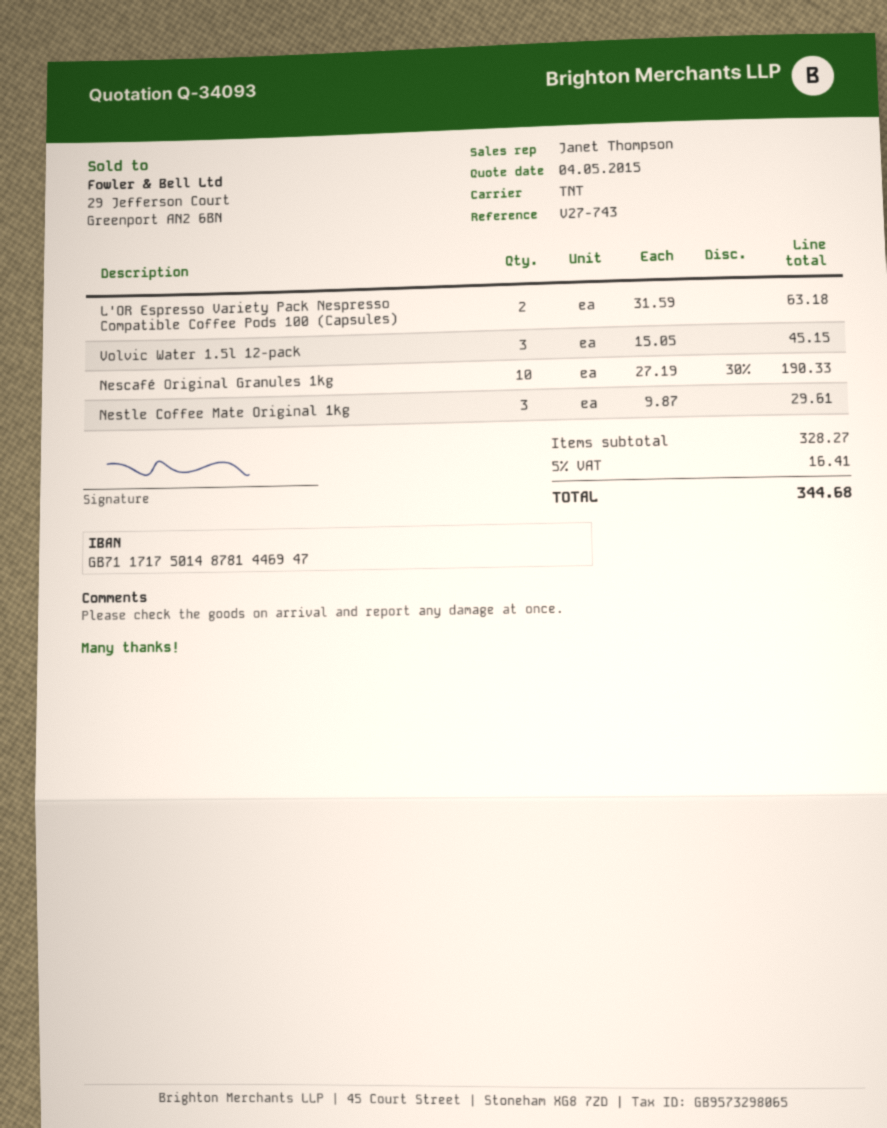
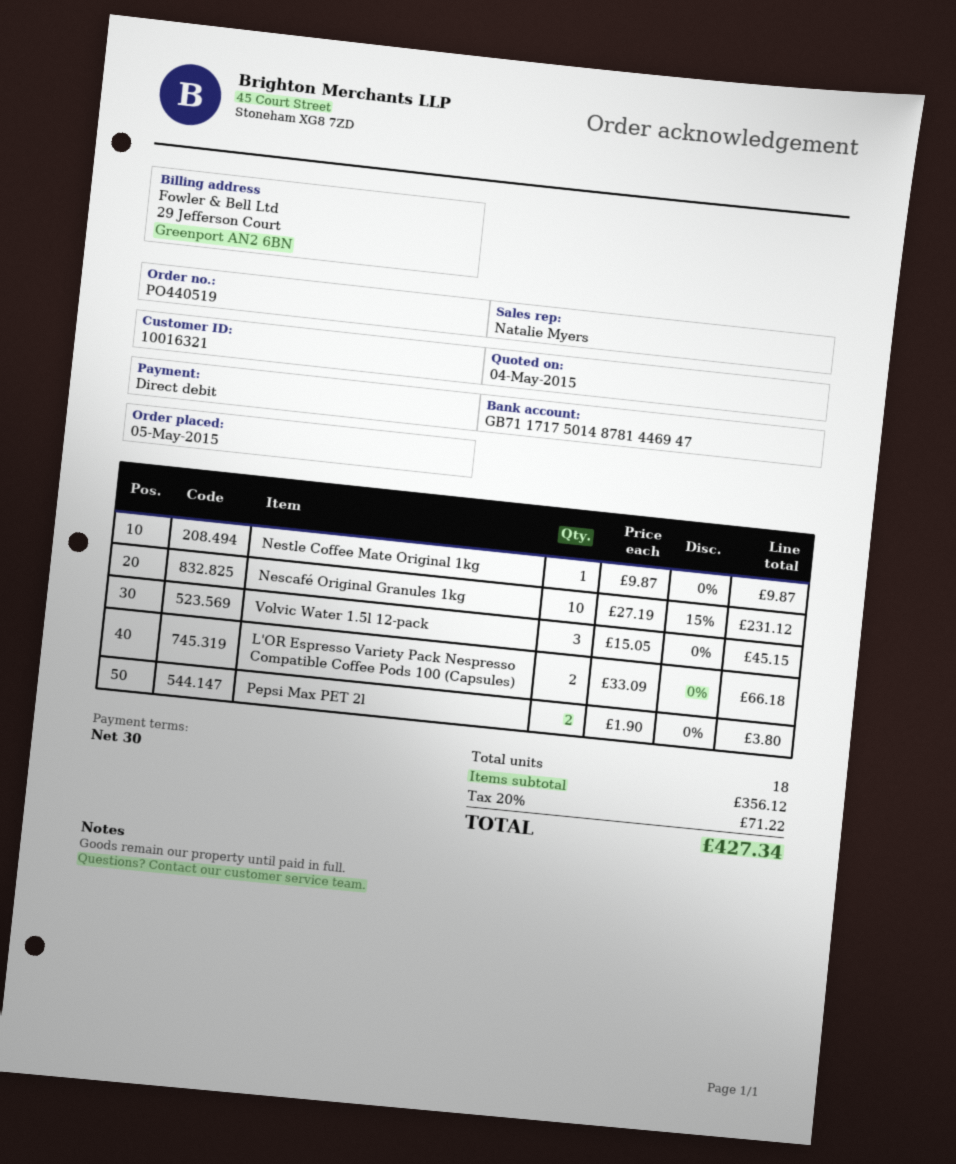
sales rep: Janet Thompson -> Natalie Myers
L'OR Espresso Variety Pack Nespresso Compatible Coffee Pods 100 (Capsules): 2 x 31.59 = 63.18 -> 2 x 33.09 = 66.18
Nescafé Original Granules 1kg: 10 x 27.19 - 30% = 190.33 -> 10 x 27.19 - 15% = 231.12
Nestle Coffee Mate Original 1kg: 3 x 9.87 = 29.61 -> 1 x 9.87 = 9.87
Pepsi Max PET 2l: none -> 2 x 1.90 = 3.80
subtotal: 328.27 -> 356.12
tax: 5% = 16.41 -> 20% = 71.22
total: 344.68 -> 427.34

